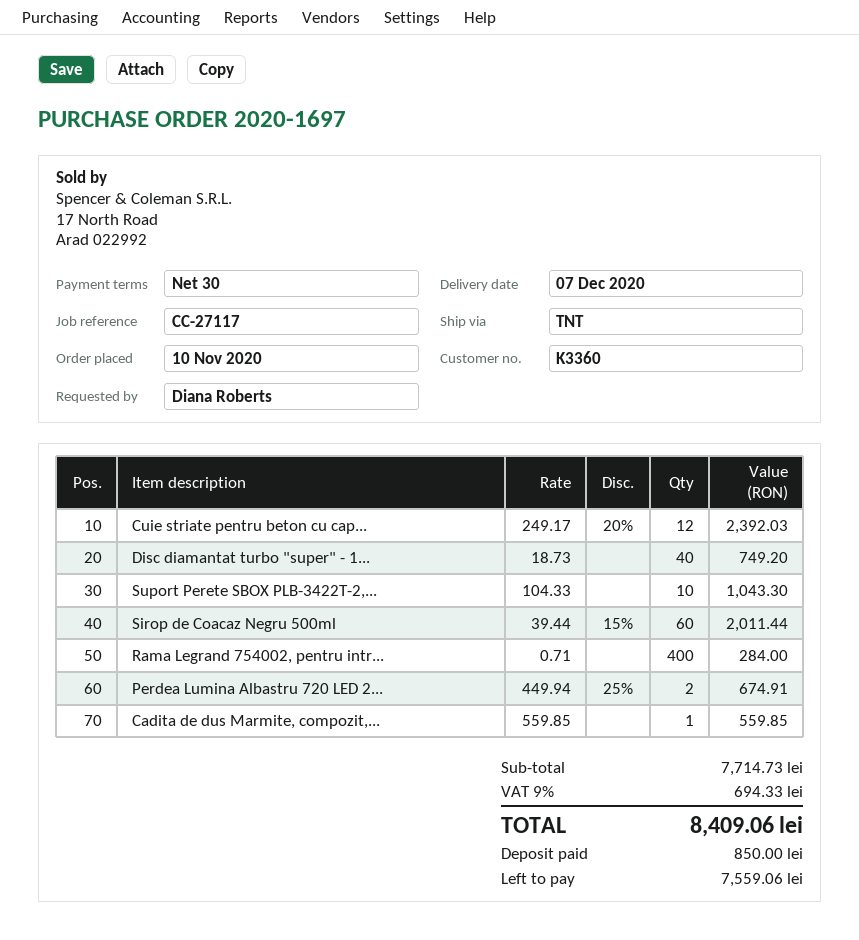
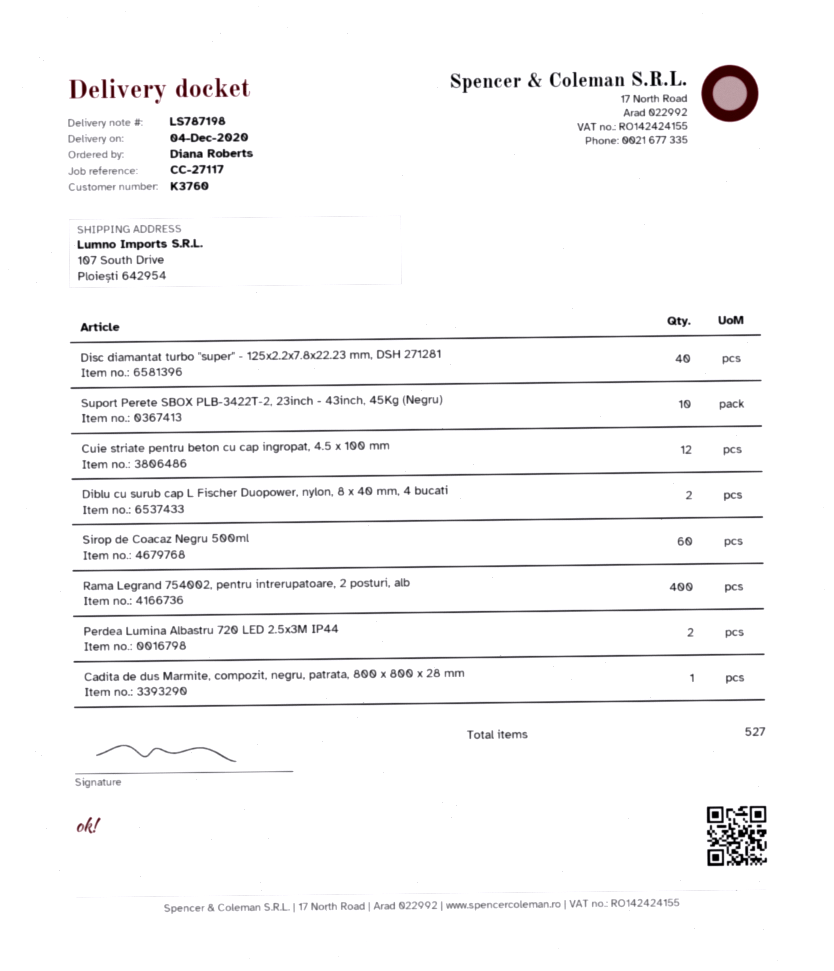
delivery date: 2020-12-07 -> 2020-12-04
customer number: K3360 -> K3760
Diblu cu surub cap L Fischer Duopower, nylon, 8 x 40 mm, 4 bucati: none -> 2

